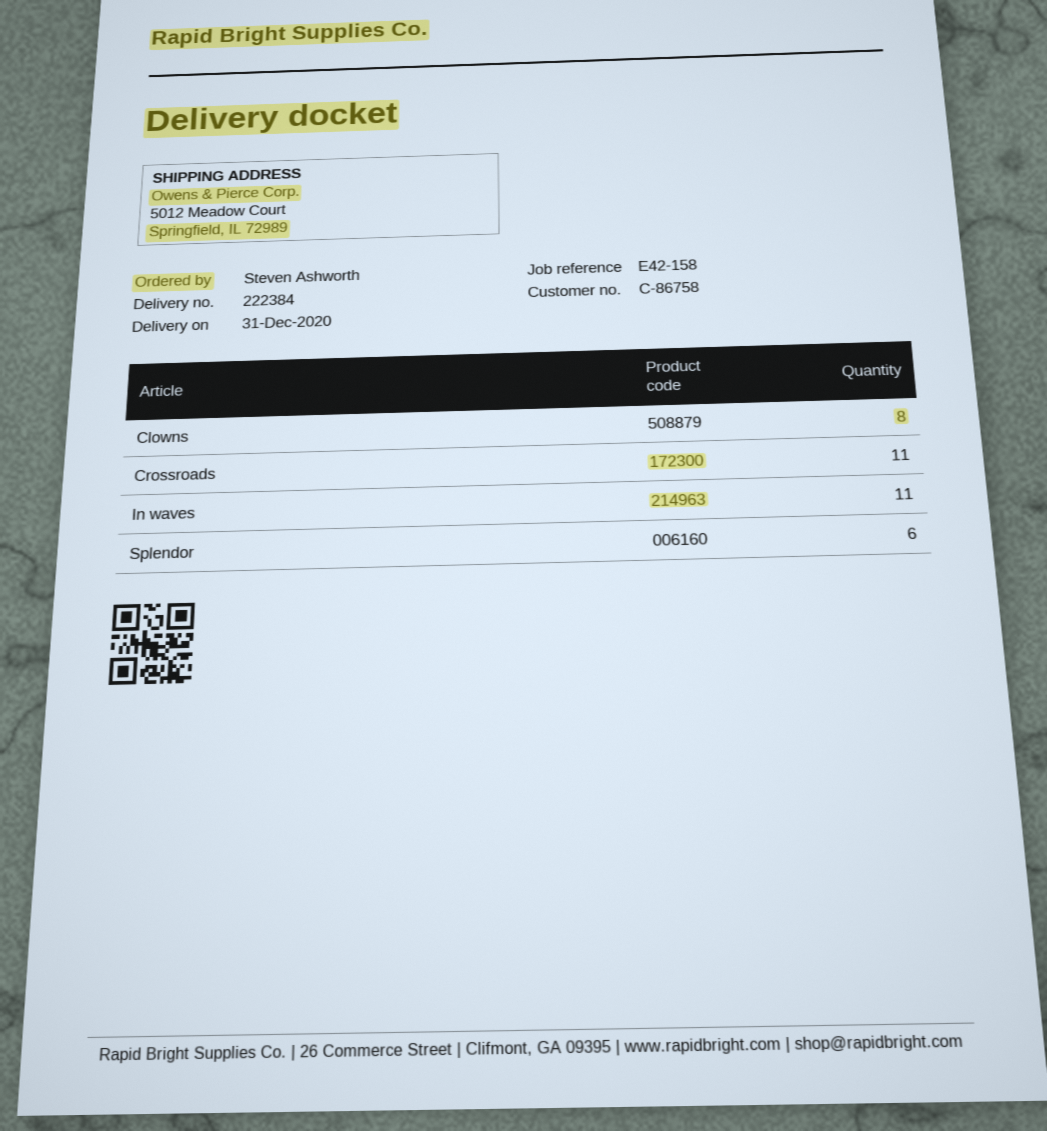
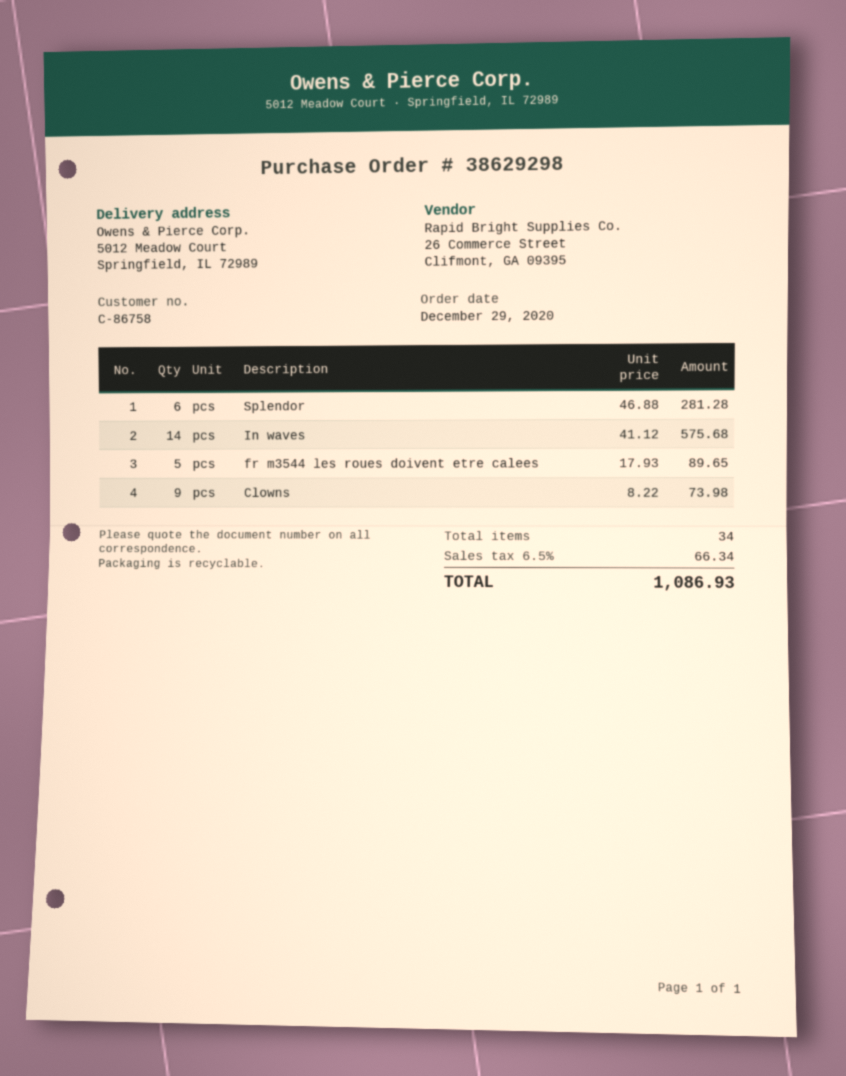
Clowns: 8 -> 9
Crossroads: 11 -> none
In waves: 11 -> 14
fr m3544 les roues doivent etre calees: none -> 5

